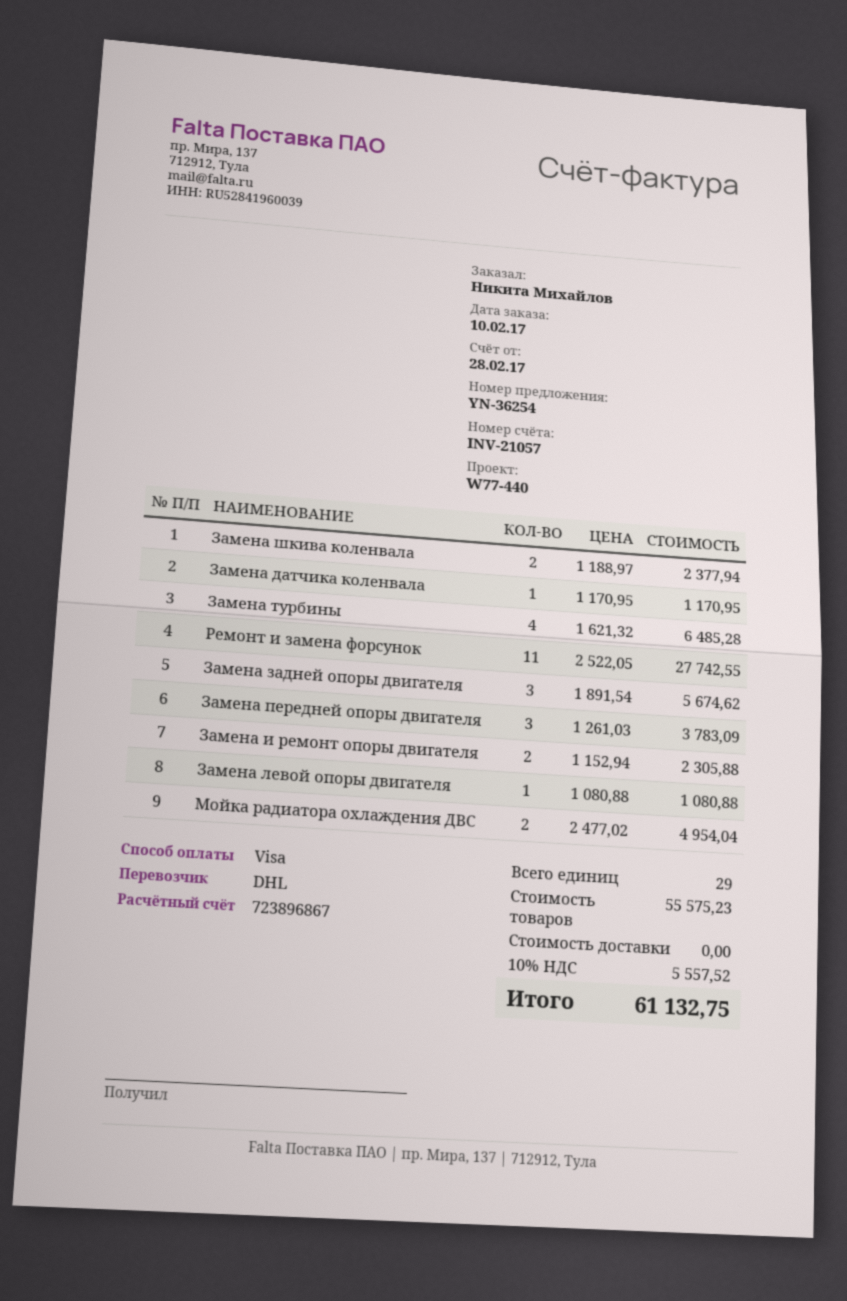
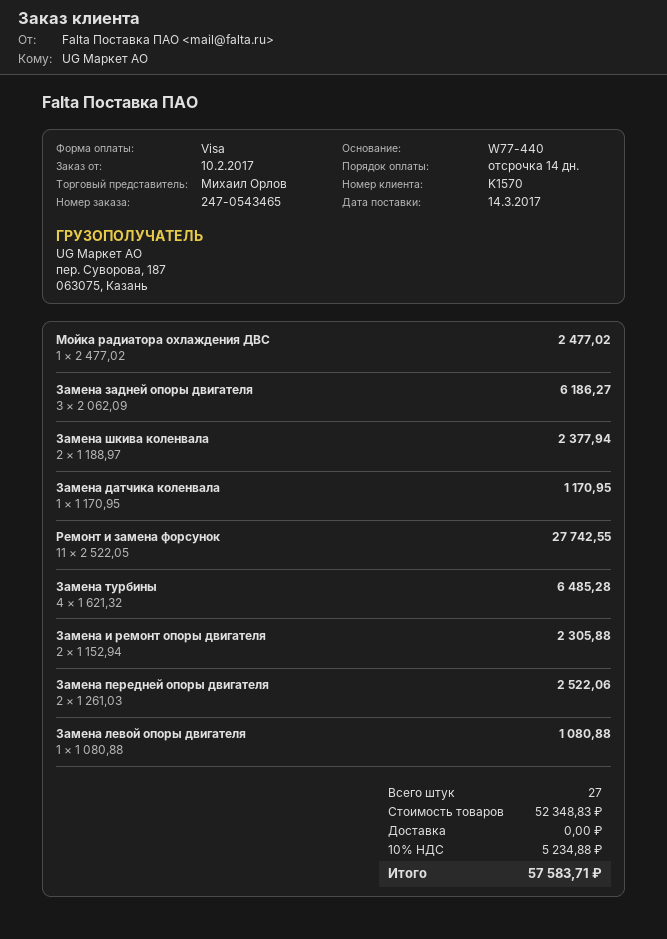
Замена задней опоры двигателя: 3 x 1891.54 = 5674.62 -> 3 x 2062.09 = 6186.27
Замена передней опоры двигателя: 3 x 1261.03 = 3783.09 -> 2 x 1261.03 = 2522.06
Мойка радиатора охлаждения ДВС: 2 x 2477.02 = 4954.04 -> 1 x 2477.02 = 2477.02
total quantity: 29 -> 27
subtotal: 55575.23 -> 52348.83
tax: 10% = 5557.52 -> 10% = 5234.88
total: 61132.75 -> 57583.71

